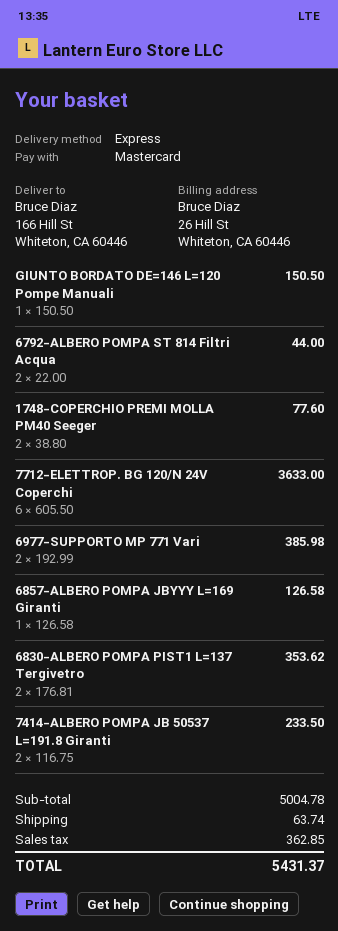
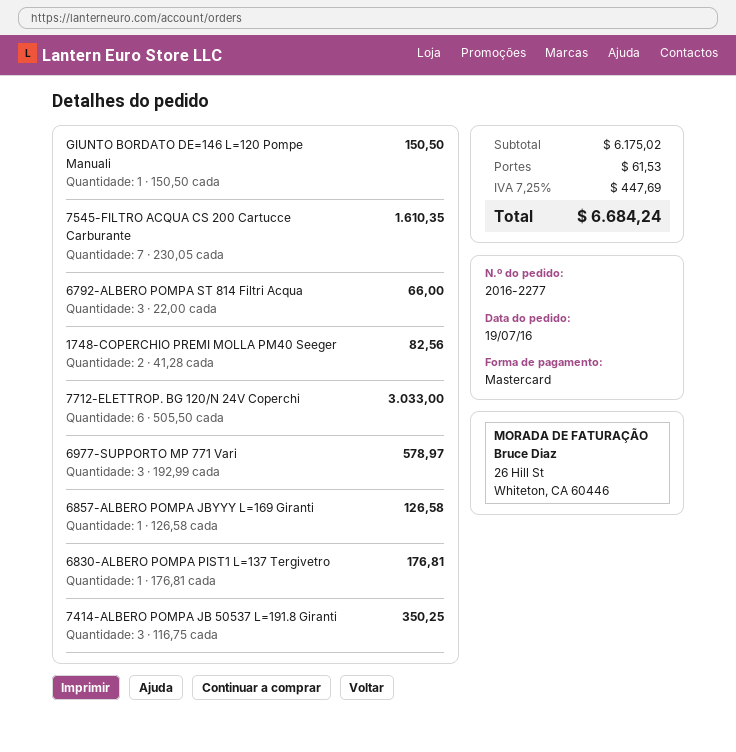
6792-ALBERO POMPA ST 814 Filtri Acqua: 2 x 22.00 = 44.00 -> 3 x 22.00 = 66.00
1748-COPERCHIO PREMI MOLLA PM40 Seeger: 2 x 38.80 = 77.60 -> 2 x 41.28 = 82.56
7712-ELETTROP. BG 120/N 24V Coperchi: 6 x 605.50 = 3633.00 -> 6 x 505.50 = 3033.00
6977-SUPPORTO MP 771 Vari: 2 x 192.99 = 385.98 -> 3 x 192.99 = 578.97
6830-ALBERO POMPA PIST1 L=137 Tergivetro: 2 x 176.81 = 353.62 -> 1 x 176.81 = 176.81
7414-ALBERO POMPA JB 50537 L=191.8 Giranti: 2 x 116.75 = 233.50 -> 3 x 116.75 = 350.25
7545-FILTRO ACQUA CS 200 Cartucce Carburante: none -> 7 x 230.05 = 1610.35
subtotal: 5004.78 -> 6175.02
shipping: 63.74 -> 61.53
tax: 362.85 -> 447.69
total: 5431.37 -> 6684.24

